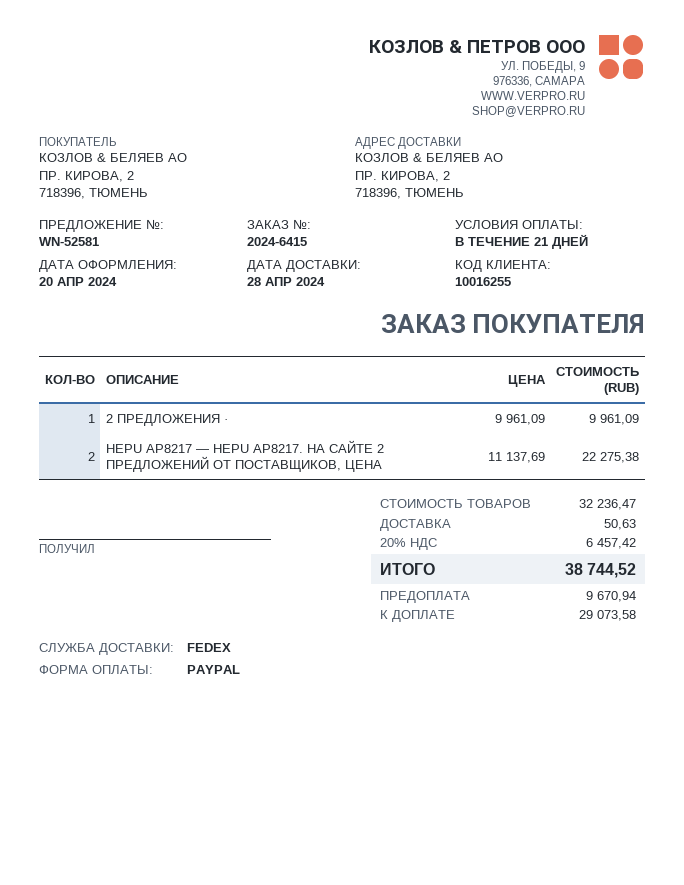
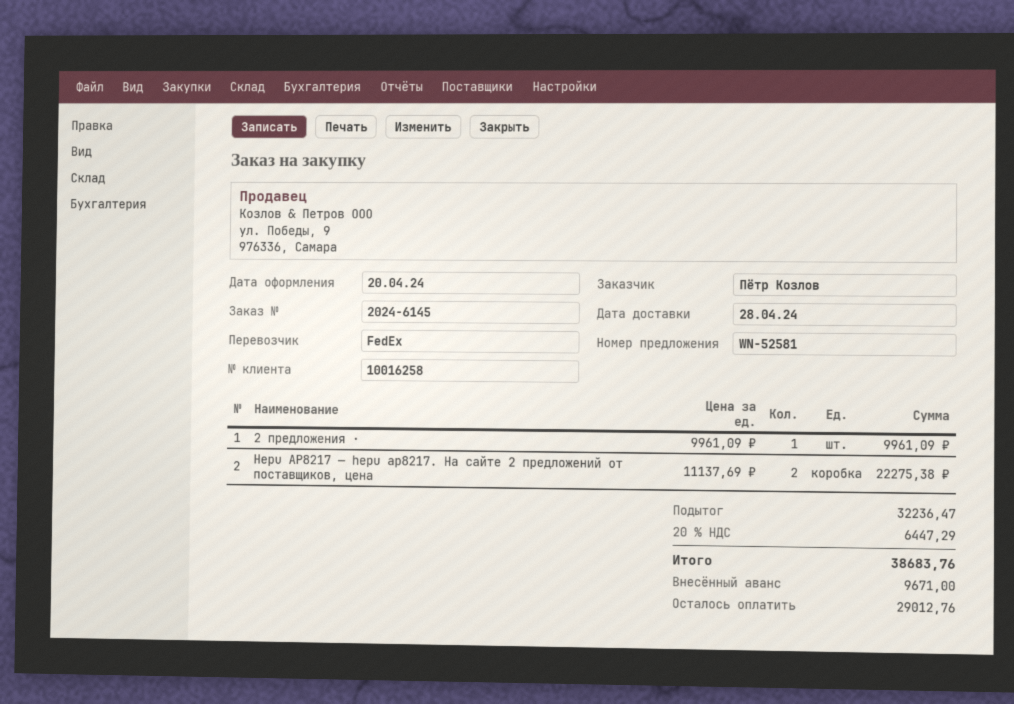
order number: 2024-6415 -> 2024-6145
customer number: 10016255 -> 10016258
shipping: 50.63 -> none
tax: 20% = 6457.42 -> 20% = 6447.29
total: 38744.52 -> 38683.76
deposit: 9670.94 -> 9671.00
balance: 29073.58 -> 29012.76

